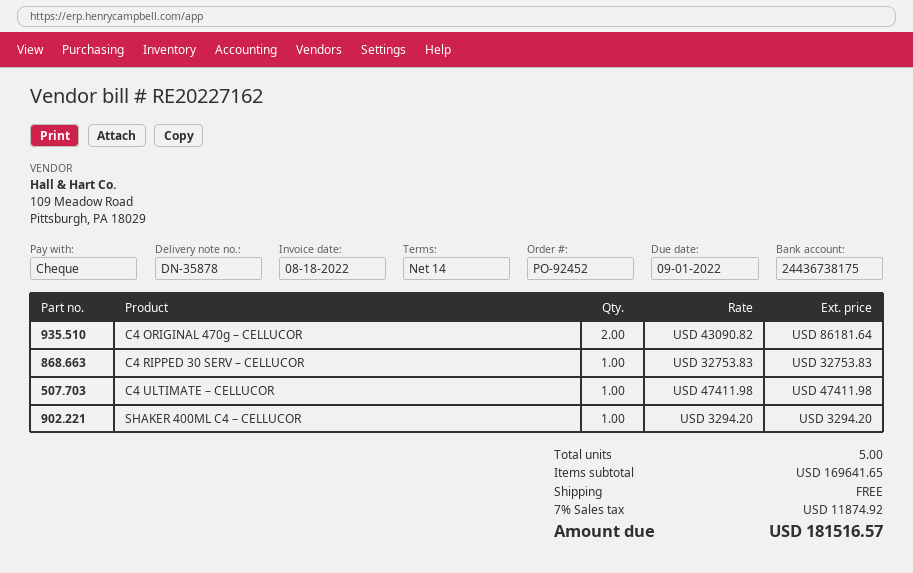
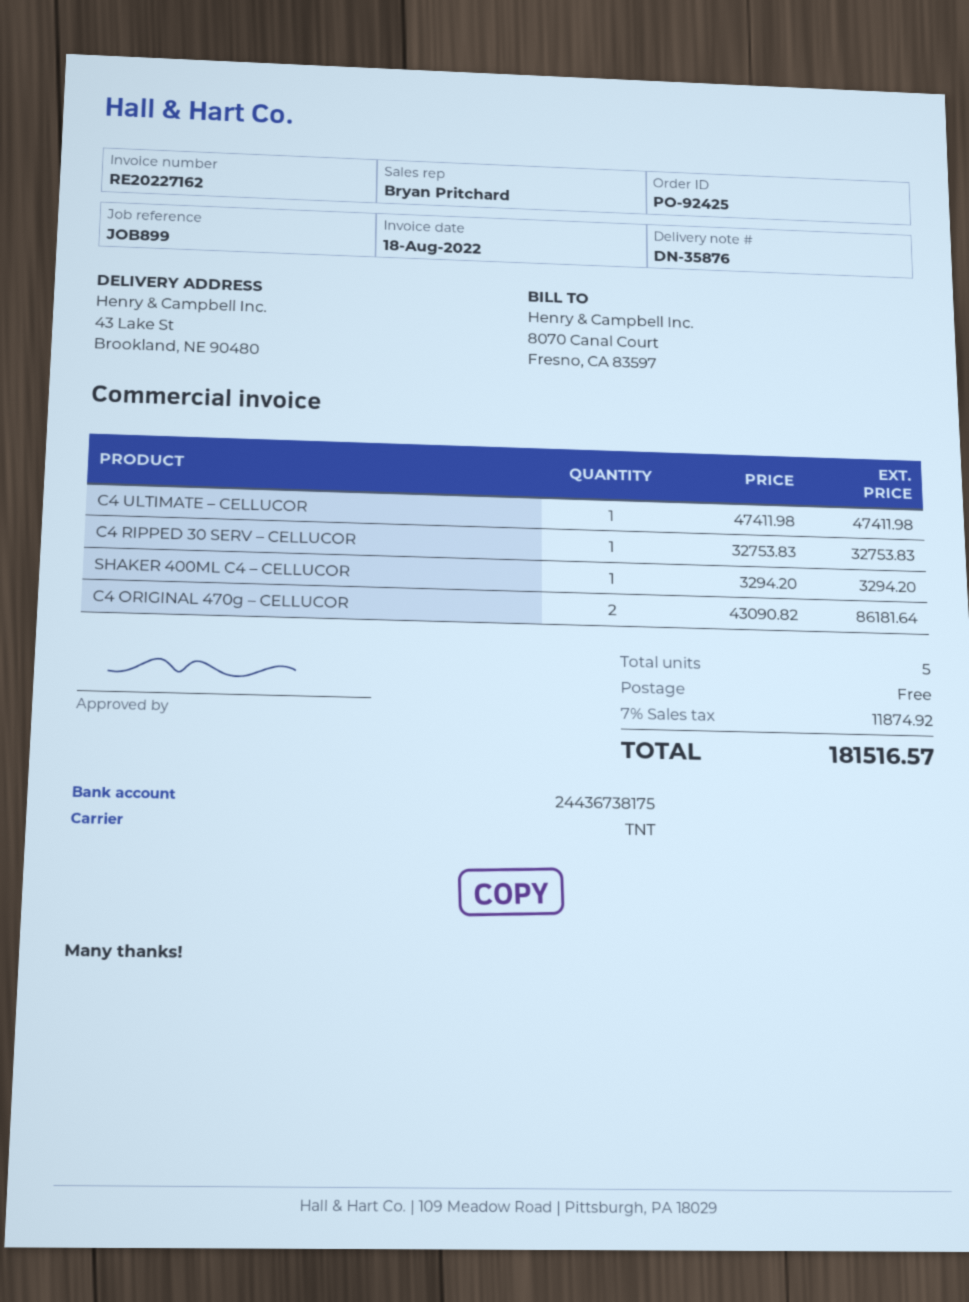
order number: PO-92452 -> PO-92425
delivery note number: DN-35878 -> DN-35876

